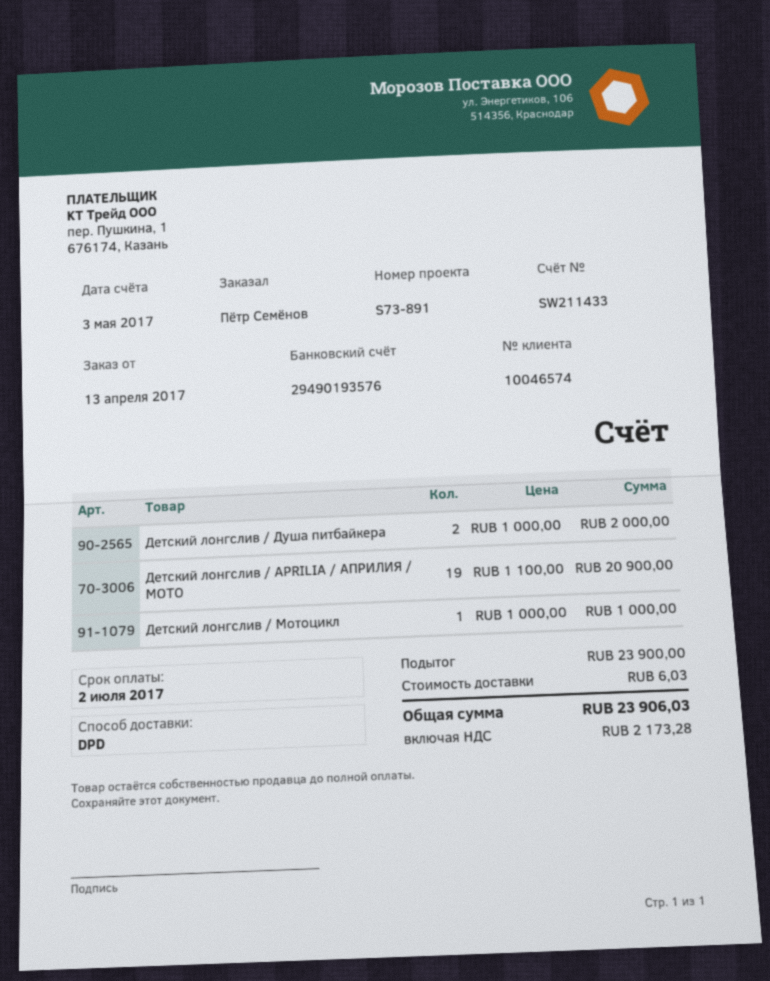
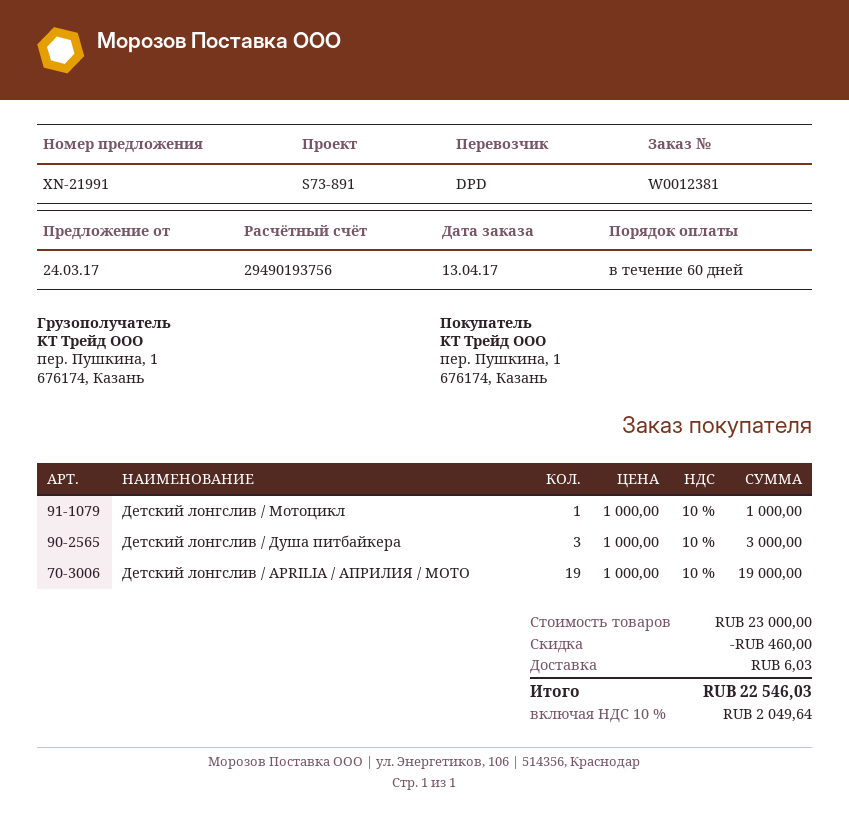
bank account: 29490193576 -> 29490193756
Детский лонгслив / Душа питбайкера: 2 x 1000.00 = 2000.00 -> 3 x 1000.00 = 3000.00
Детский лонгслив / APRILIA / АПРИЛИЯ / MOTO: 19 x 1100.00 = 20900.00 -> 19 x 1000.00 = 19000.00
subtotal: 23900.00 -> 23000.00
discount: none -> 460.00
tax: 2173.28 -> 2049.64
total: 23906.03 -> 22546.03

